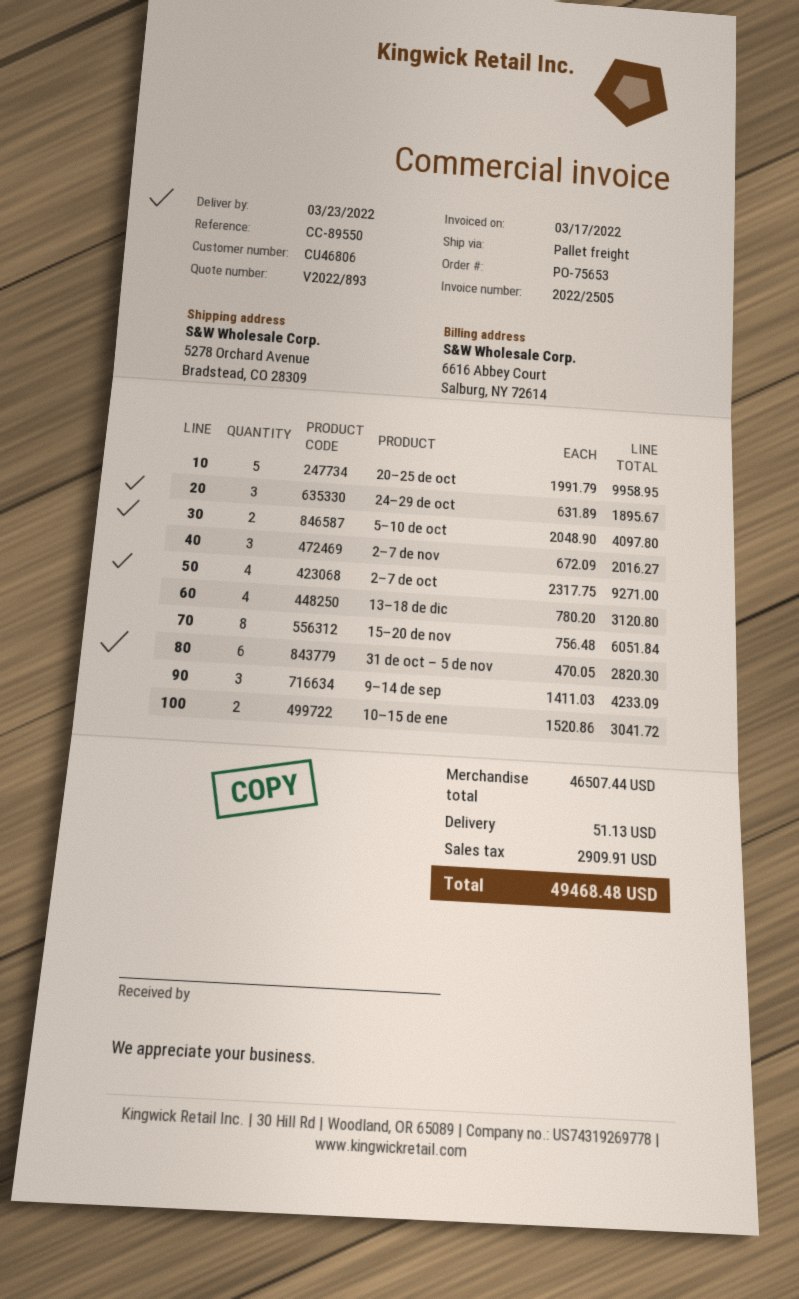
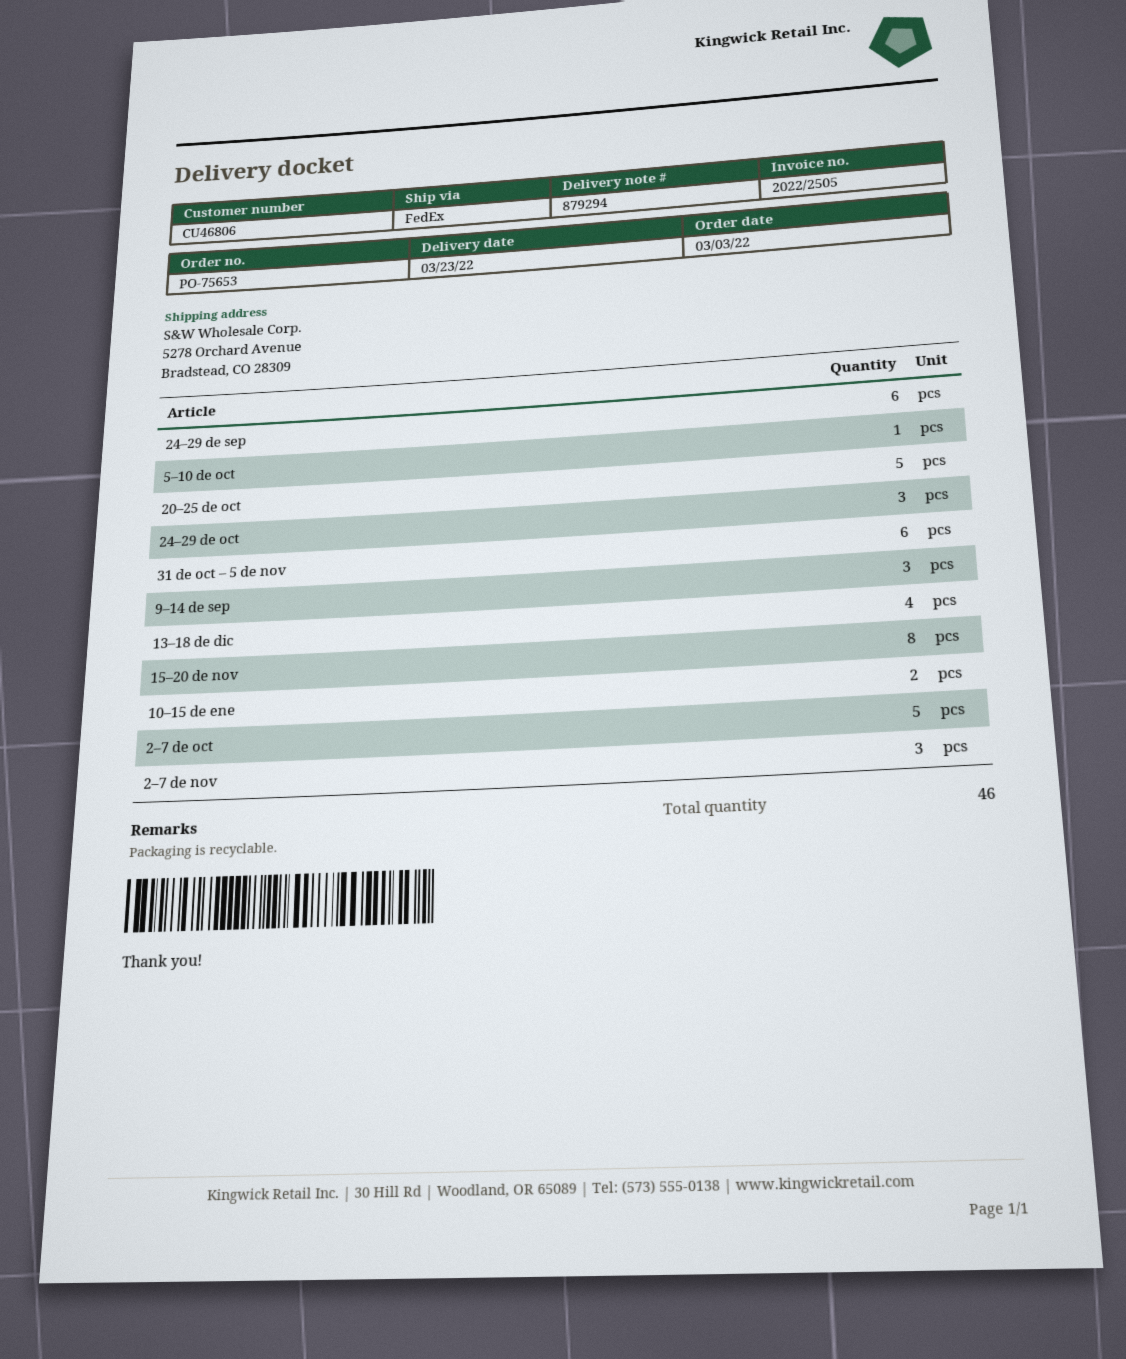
shipping method: pallet freight -> FedEx
5–10 de oct: 2 -> 1
2–7 de oct: 4 -> 5
24–29 de sep: none -> 6

